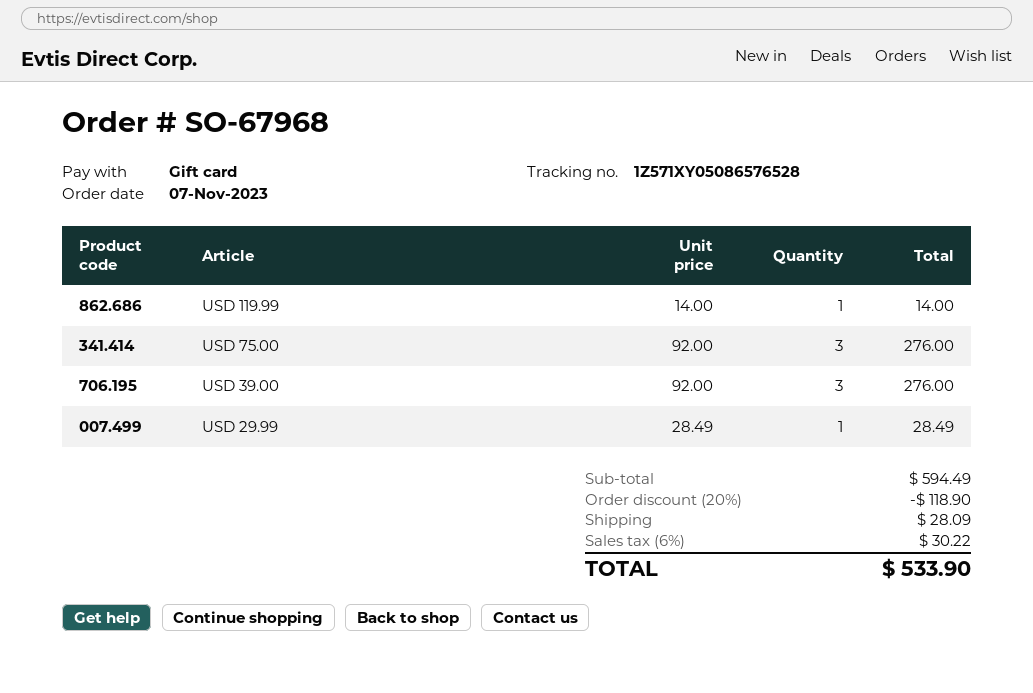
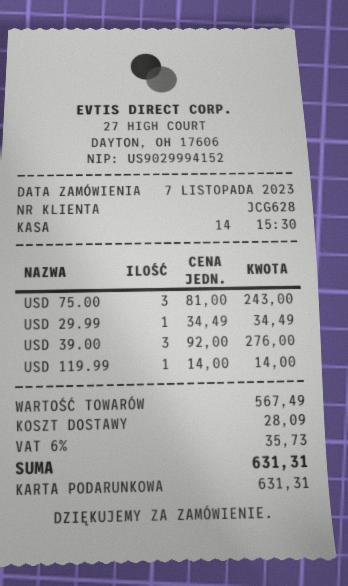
USD 75.00: 3 x 92.00 = 276.00 -> 3 x 81.00 = 243.00
USD 29.99: 1 x 28.49 = 28.49 -> 1 x 34.49 = 34.49
subtotal: 594.49 -> 567.49
discount: 20% = 118.90 -> none
tax: 6% = 30.22 -> 6% = 35.73
total: 533.90 -> 631.31

